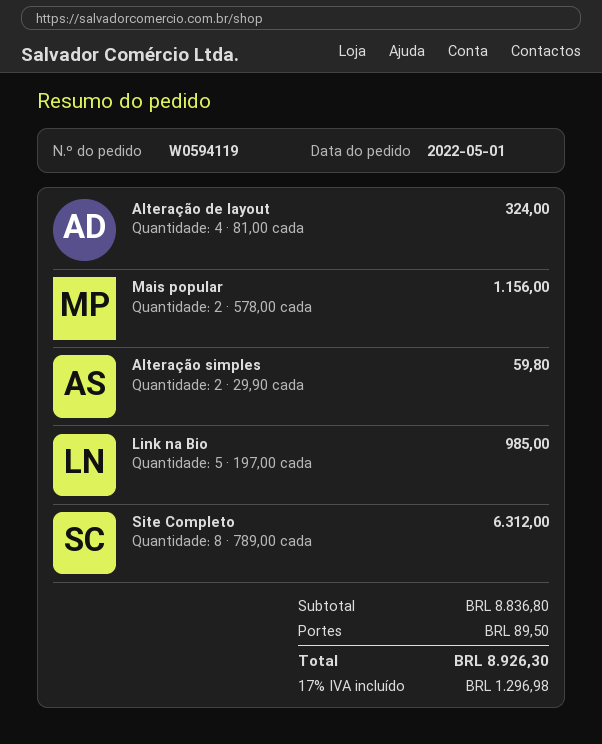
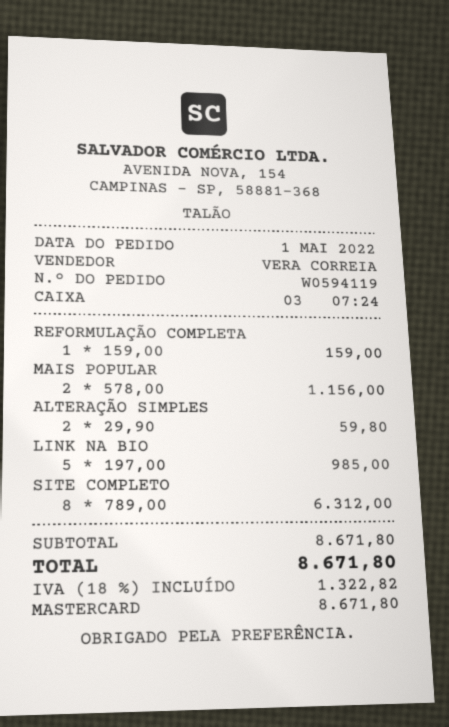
Alteração de layout: 4 x 81.00 = 324.00 -> none
REFORMULAÇÃO COMPLETA: none -> 1 x 159.00 = 159.00
subtotal: 8836.80 -> 8671.80
shipping: 89.50 -> none
tax: 17% = 1296.98 -> 18% = 1322.82
total: 8926.30 -> 8671.80

